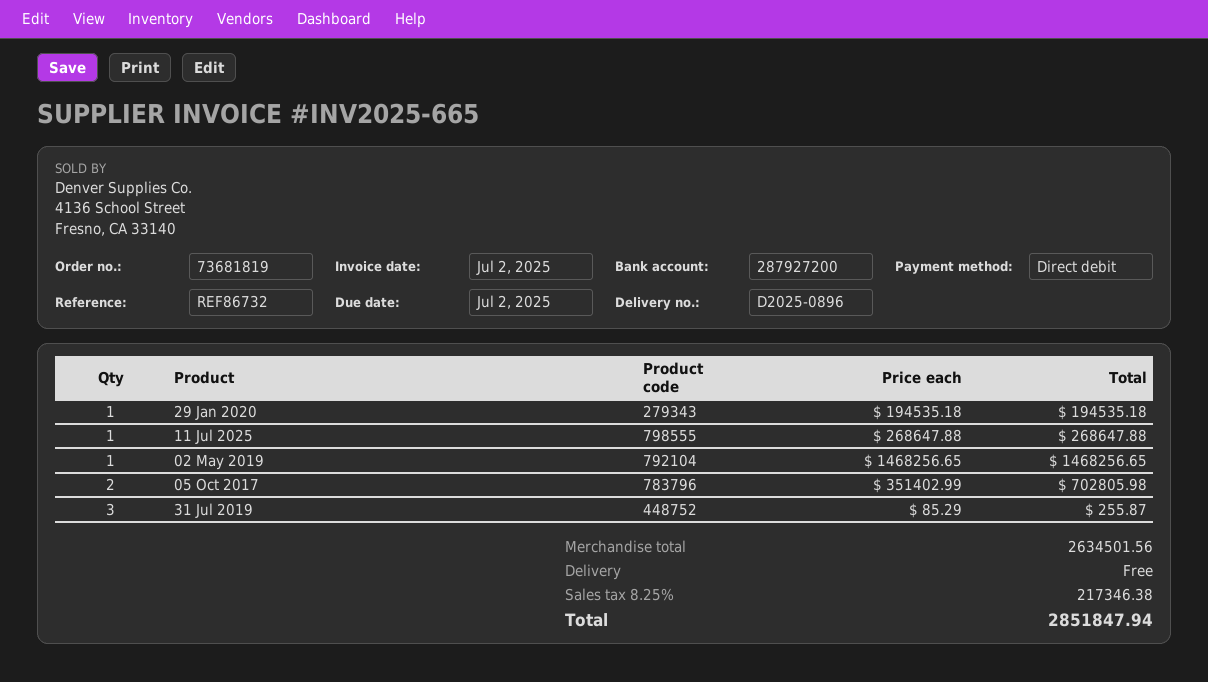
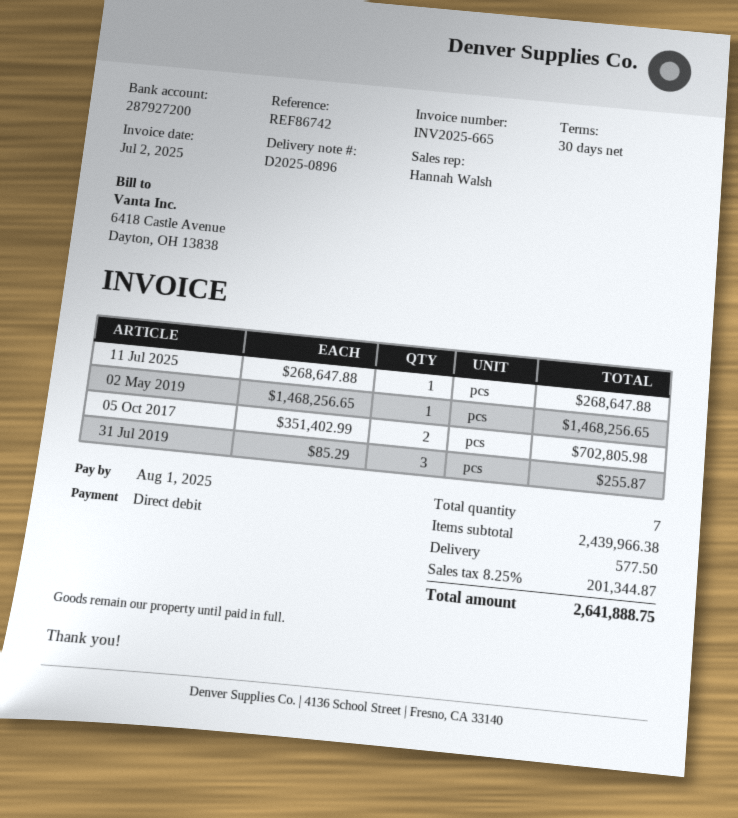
due date: 2025-07-02 -> 2025-08-01
reference: REF86732 -> REF86742
29 Jan 2020: 1 x 194535.18 = 194535.18 -> none
subtotal: 2634501.56 -> 2439966.38
shipping: 0.00 -> 577.50
tax: 8.25% = 217346.38 -> 8.25% = 201344.87
total: 2851847.94 -> 2641888.75

